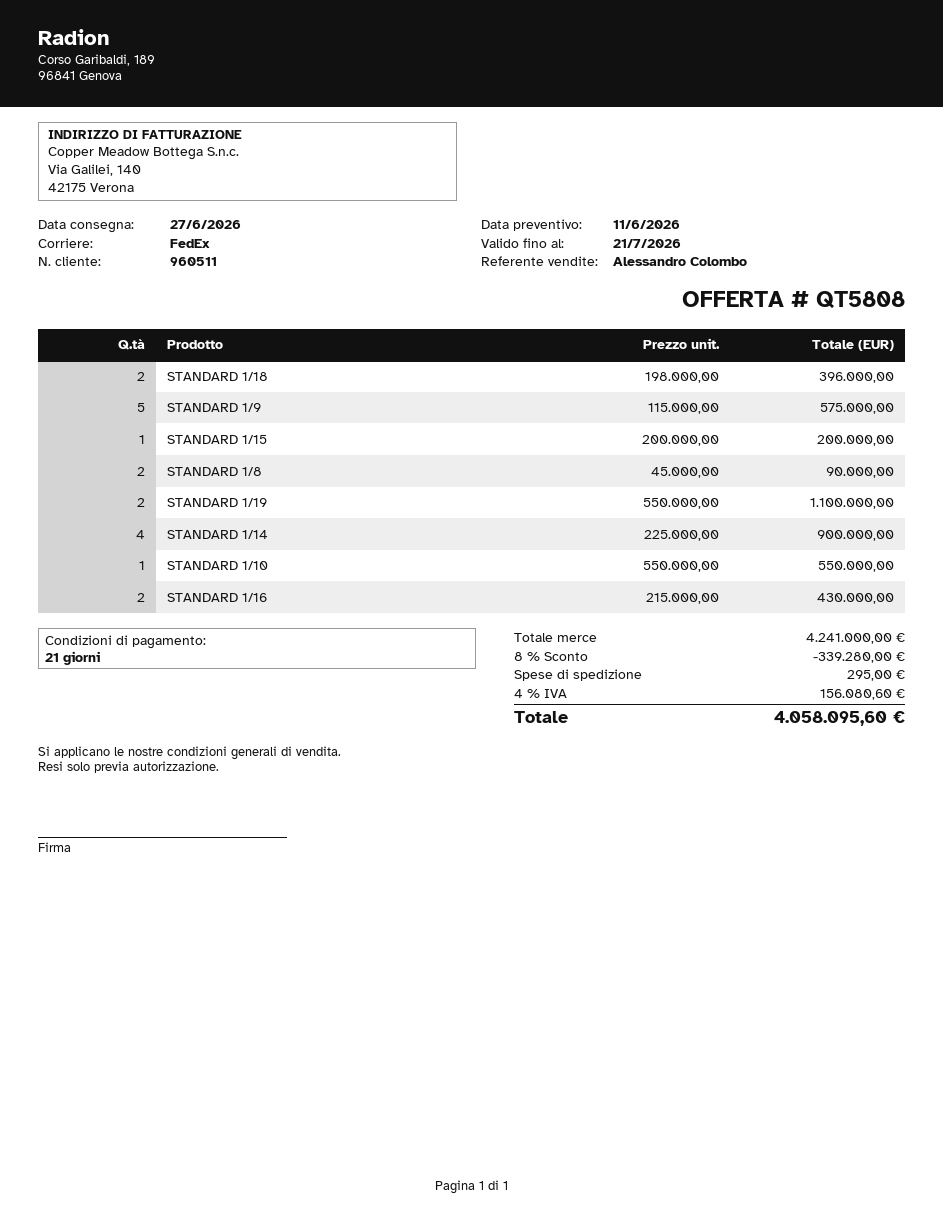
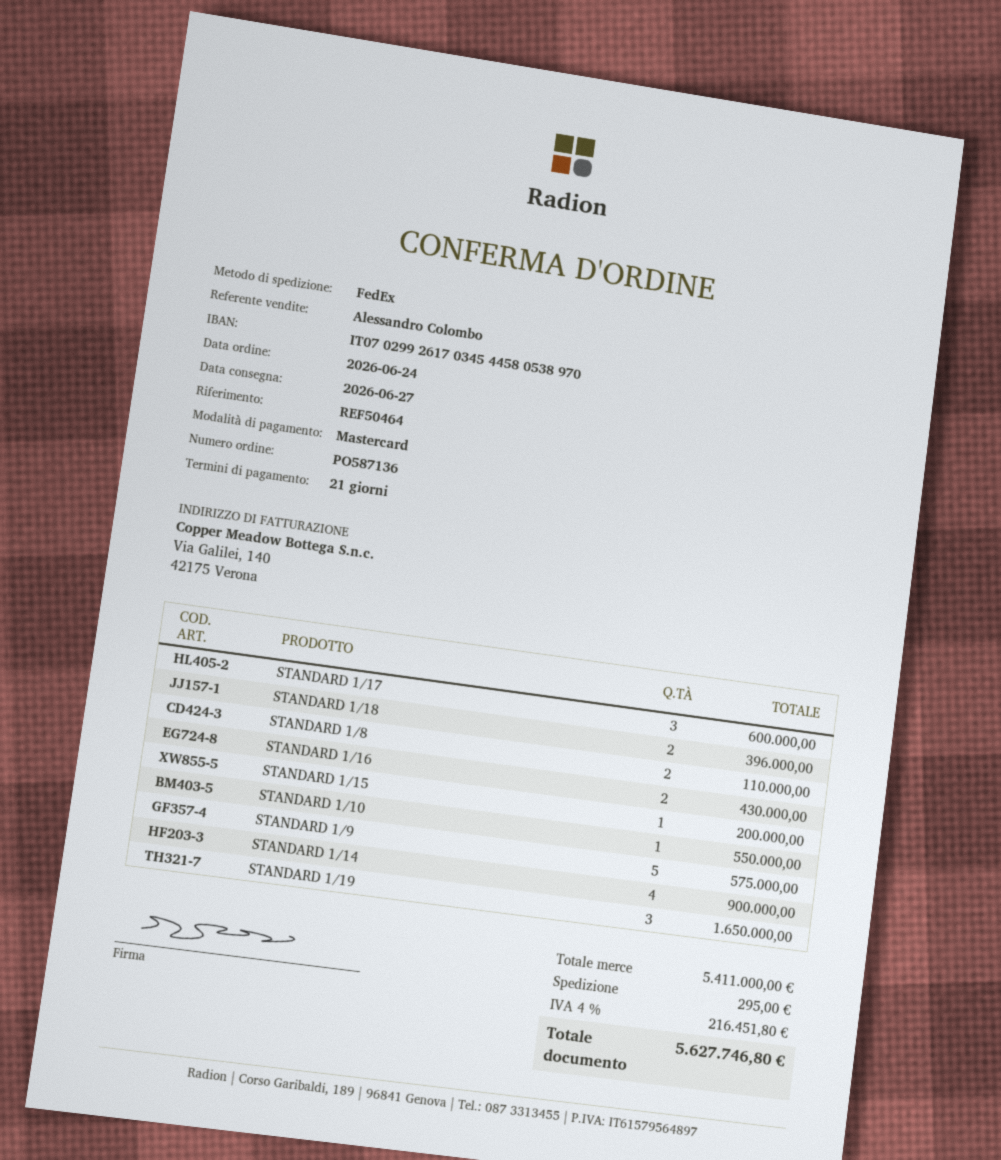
STANDARD 1/8: 2 for 90000.00 -> 2 for 110000.00
STANDARD 1/19: 2 for 1100000.00 -> 3 for 1650000.00
STANDARD 1/17: none -> 3 for 600000.00
subtotal: 4241000.00 -> 5411000.00
discount: 8% = 339280.00 -> none
tax: 4% = 156080.60 -> 4% = 216451.80
total: 4058095.60 -> 5627746.80

